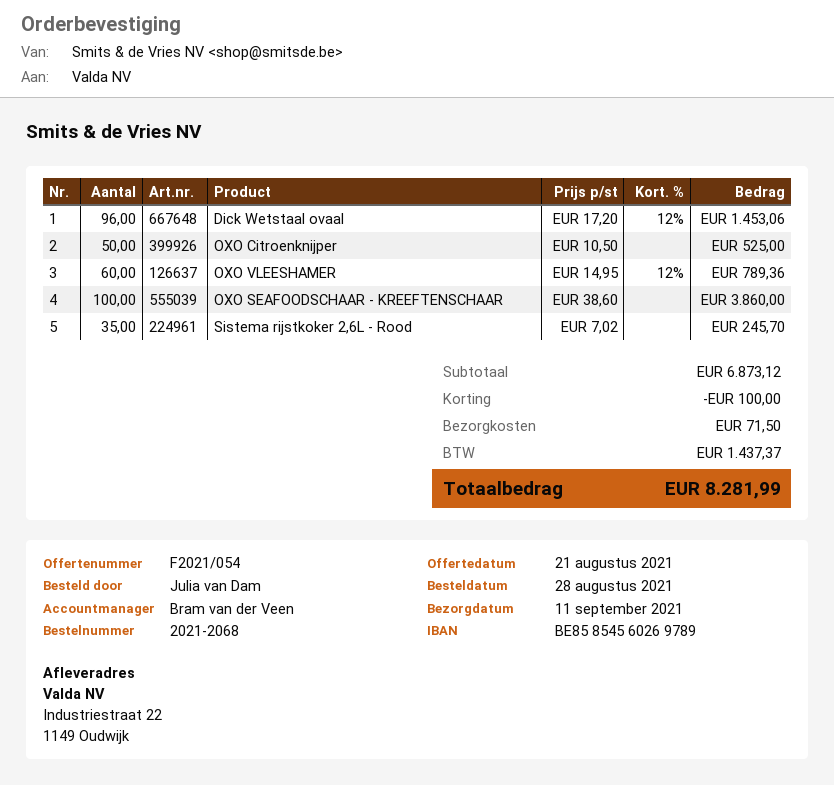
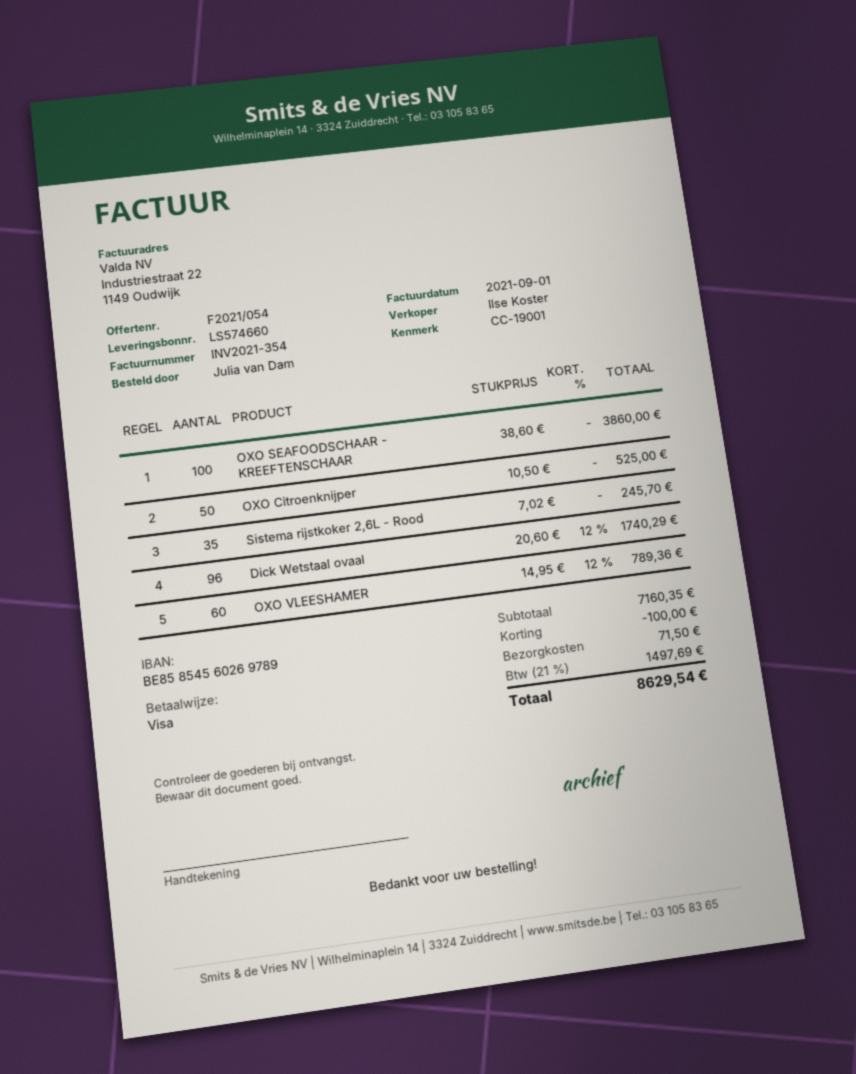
sales rep: Bram van der Veen -> Ilse Koster
Dick Wetstaal ovaal: 96 x 17.20 - 12% = 1453.06 -> 96 x 20.60 - 12% = 1740.29
subtotal: 6873.12 -> 7160.35
tax: 1437.37 -> 1497.69
total: 8281.99 -> 8629.54

